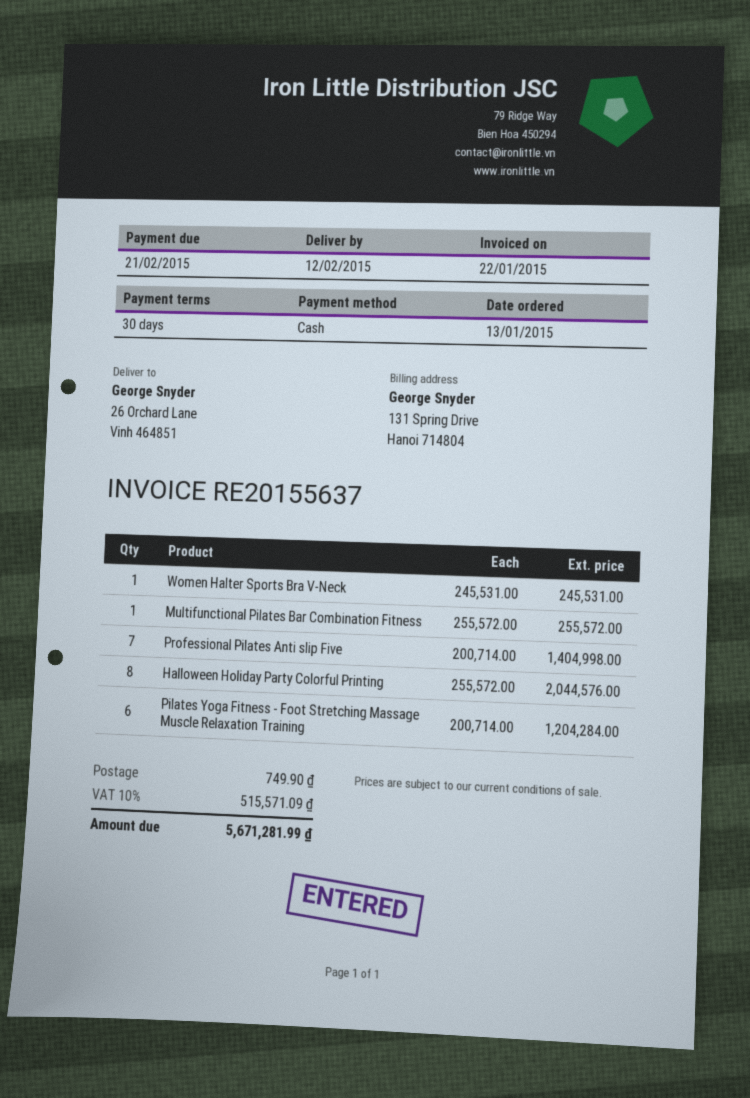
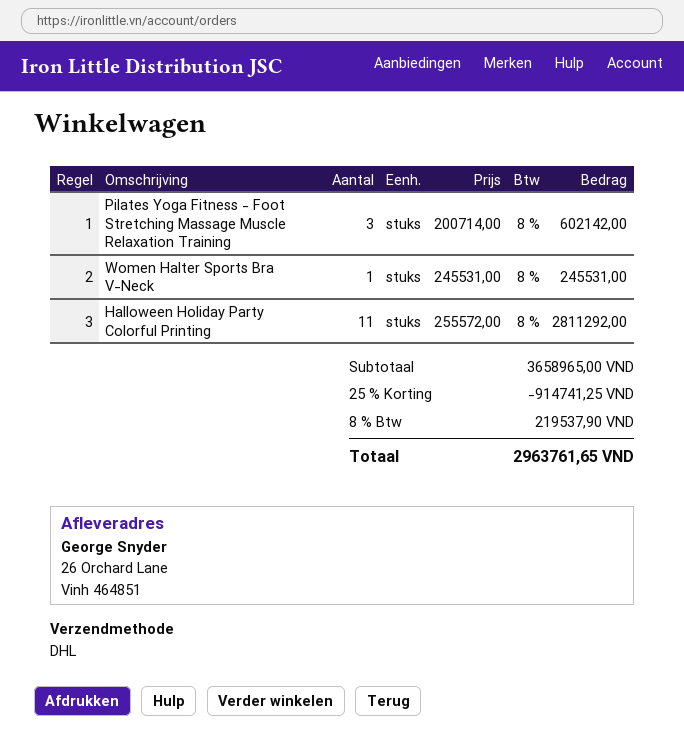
Multifunctional Pilates Bar Combination Fitness: 1 x 255572.00 = 255572.00 -> none
Professional Pilates Anti slip Five: 7 x 200714.00 = 1404998.00 -> none
Halloween Holiday Party Colorful Printing: 8 x 255572.00 = 2044576.00 -> 11 x 255572.00 = 2811292.00
Pilates Yoga Fitness - Foot Stretching Massage Muscle Relaxation Training: 6 x 200714.00 = 1204284.00 -> 3 x 200714.00 = 602142.00
discount: none -> 25% = 914741.25
shipping: 749.90 -> none
tax: 10% = 515571.09 -> 8% = 219537.90
total: 5671281.99 -> 2963761.65

